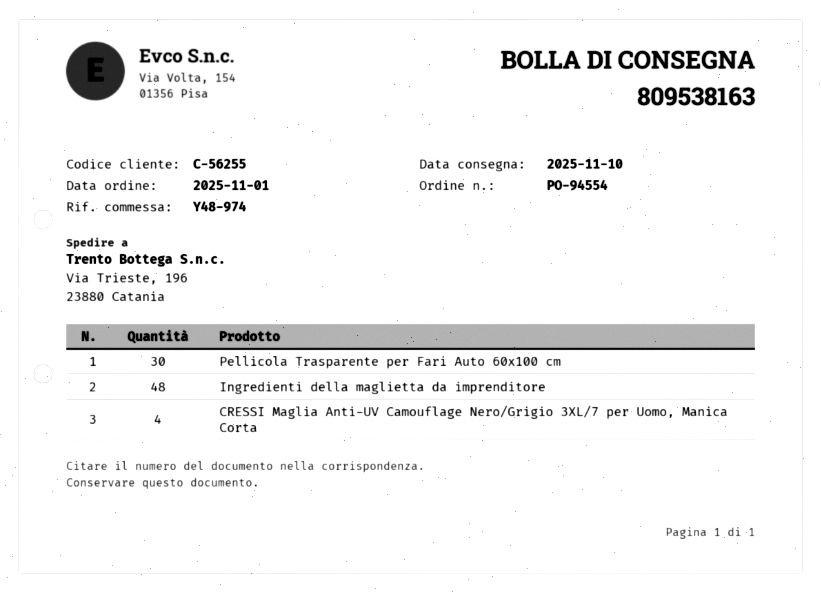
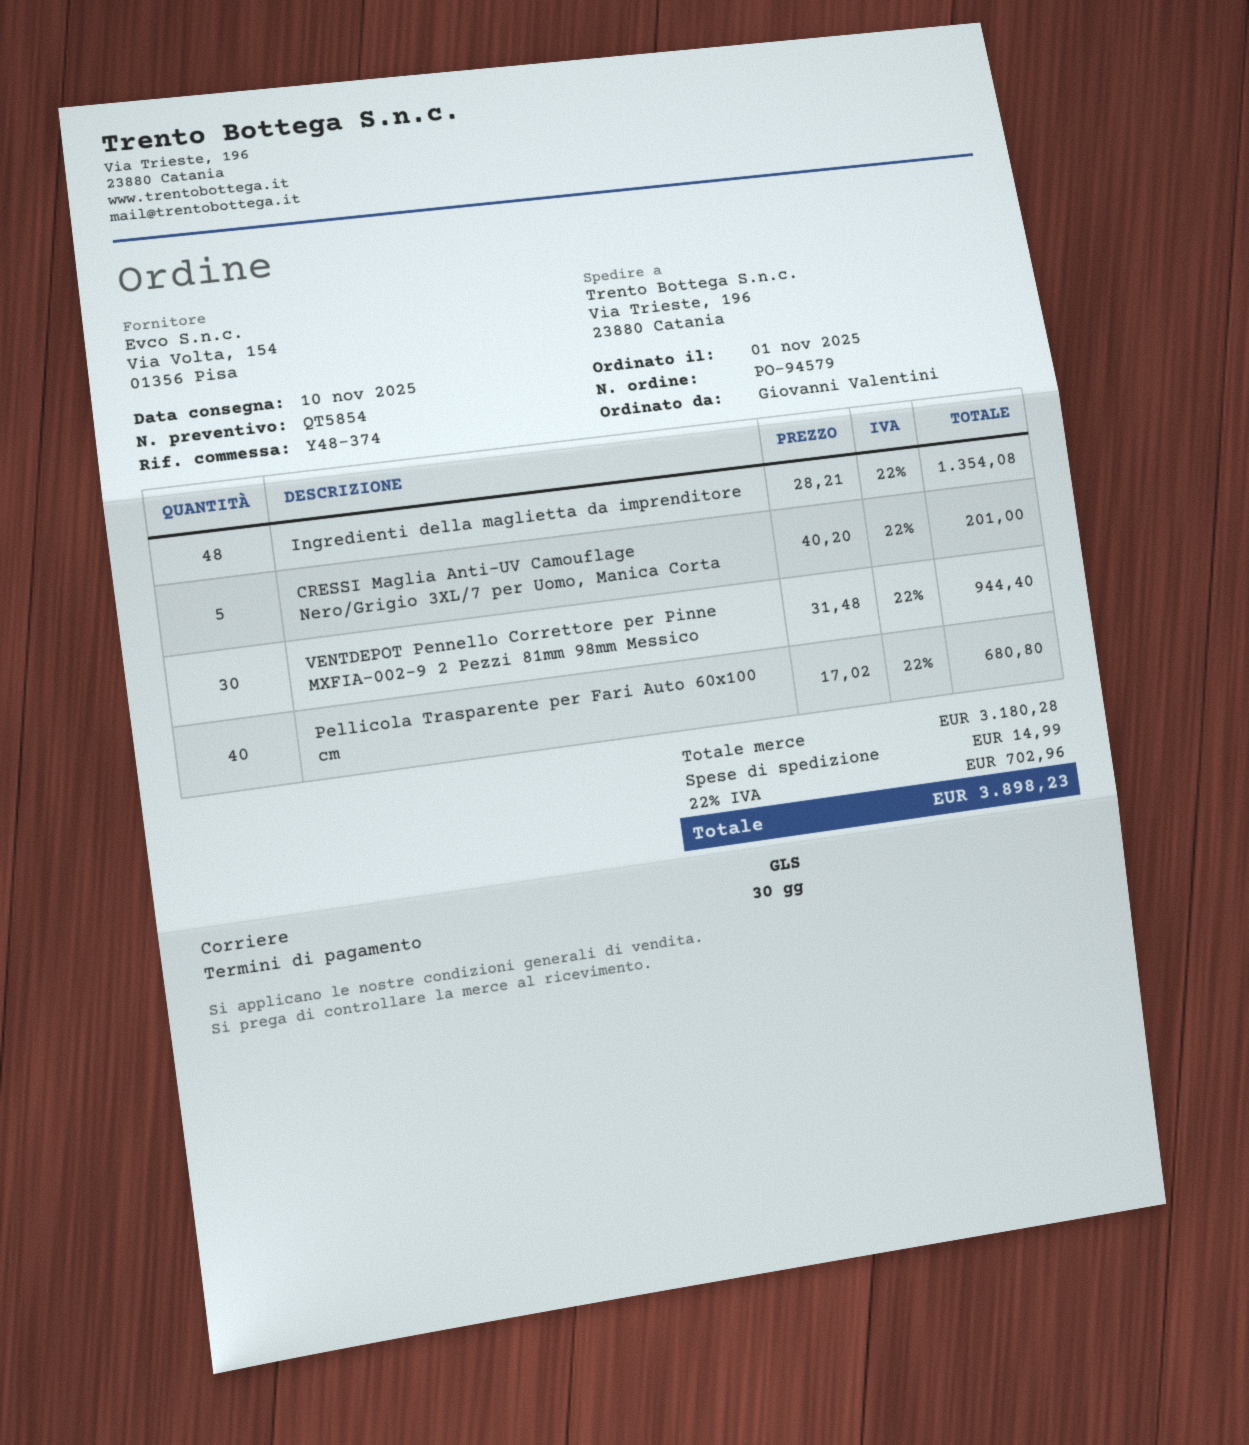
order number: PO-94554 -> PO-94579
reference: Y48-974 -> Y48-374
Pellicola Trasparente per Fari Auto 60x100 cm: 30 -> 40
CRESSI Maglia Anti-UV Camouflage Nero/Grigio 3XL/7 per Uomo, Manica Corta: 4 -> 5
VENTDEPOT Pennello Correttore per Pinne MXFIA-002-9 2 Pezzi 81mm 98mm Messico: none -> 30

